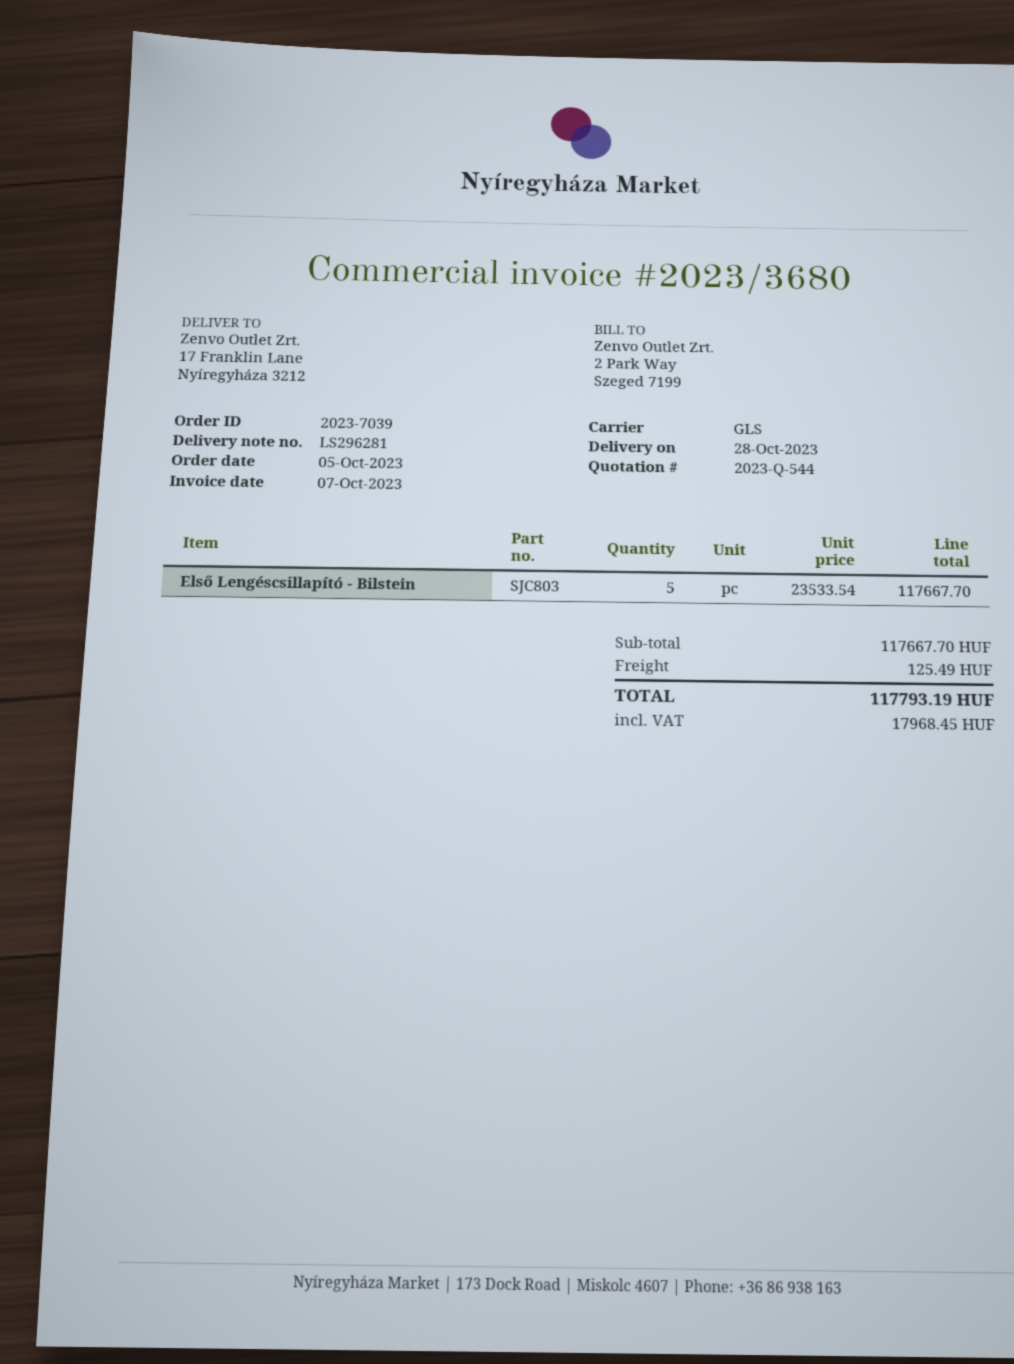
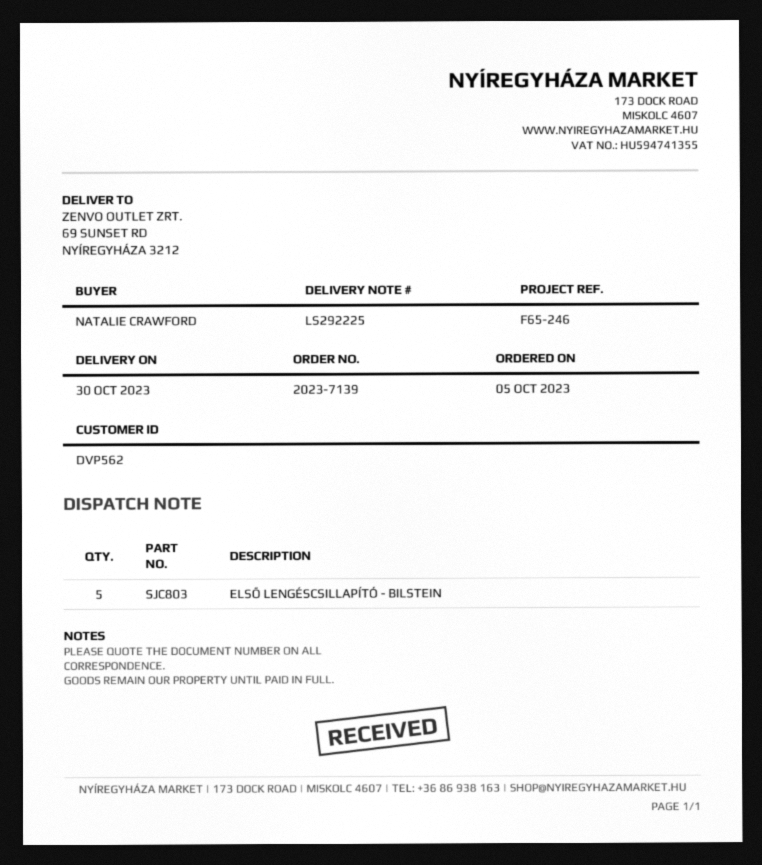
order number: 2023-7039 -> 2023-7139
delivery note number: LS296281 -> LS292225
delivery date: 2023-10-28 -> 2023-10-30
ship to: 17 Franklin Lane, Nyíregyháza 3212 -> 69 SUNSET RD, NYÍREGYHÁZA 3212

